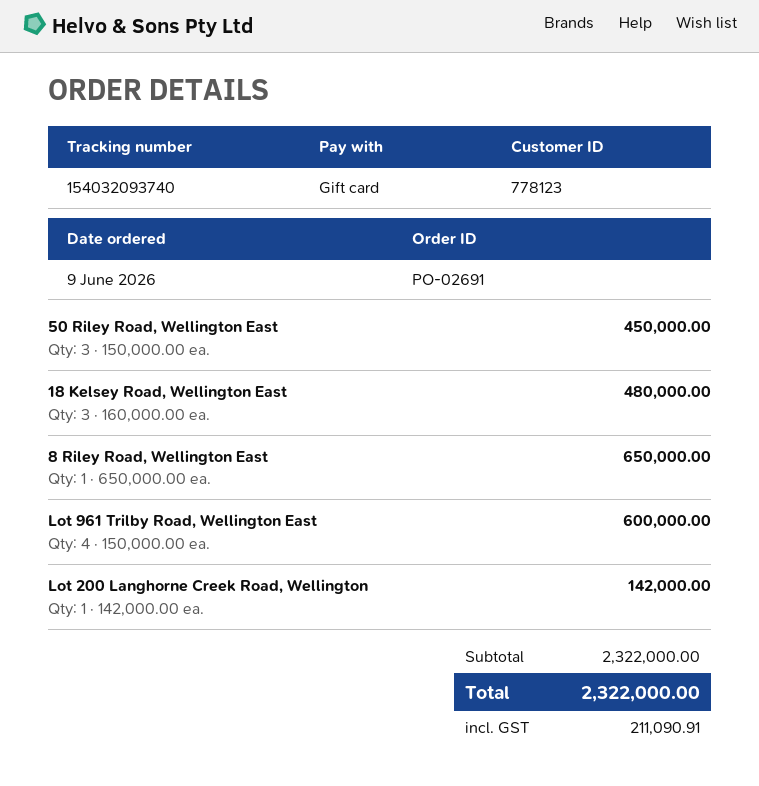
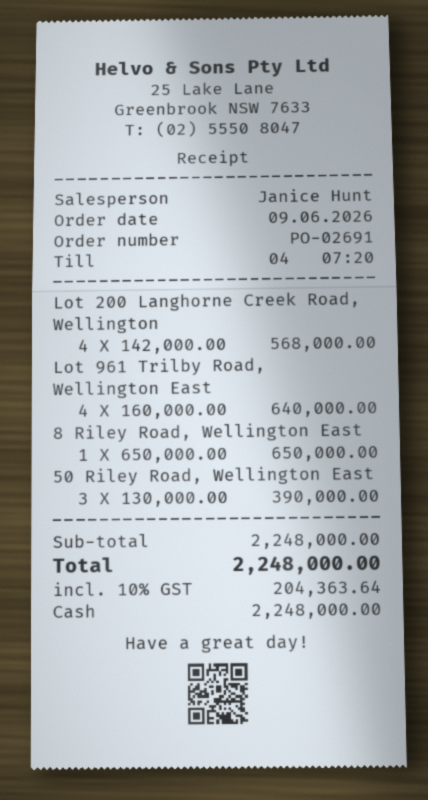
payment method: gift card -> cash
50 Riley Road, Wellington East: 3 x 150000.00 = 450000.00 -> 3 x 130000.00 = 390000.00
18 Kelsey Road, Wellington East: 3 x 160000.00 = 480000.00 -> none
Lot 961 Trilby Road, Wellington East: 4 x 150000.00 = 600000.00 -> 4 x 160000.00 = 640000.00
Lot 200 Langhorne Creek Road, Wellington: 1 x 142000.00 = 142000.00 -> 4 x 142000.00 = 568000.00
subtotal: 2322000.00 -> 2248000.00
tax: 211090.91 -> 204363.64
total: 2322000.00 -> 2248000.00

